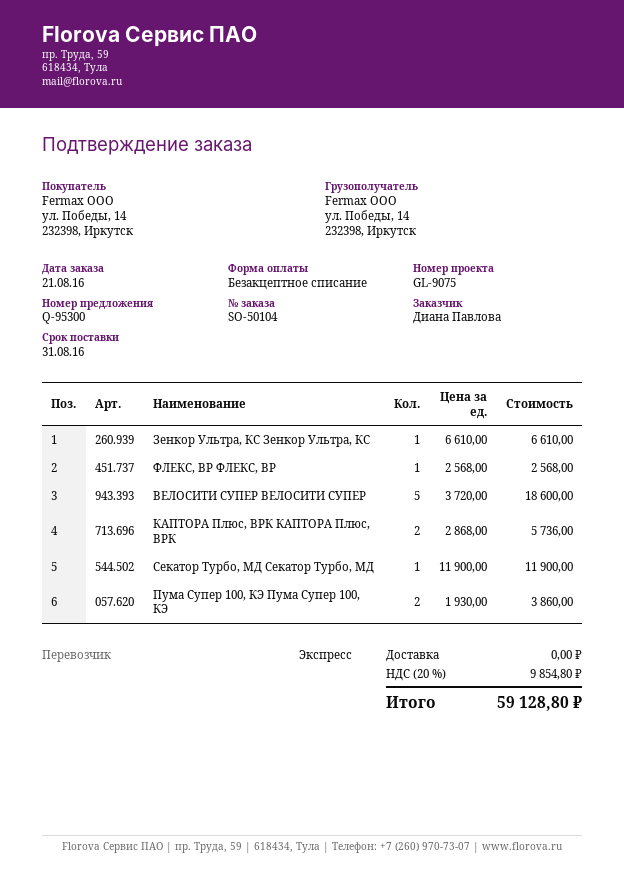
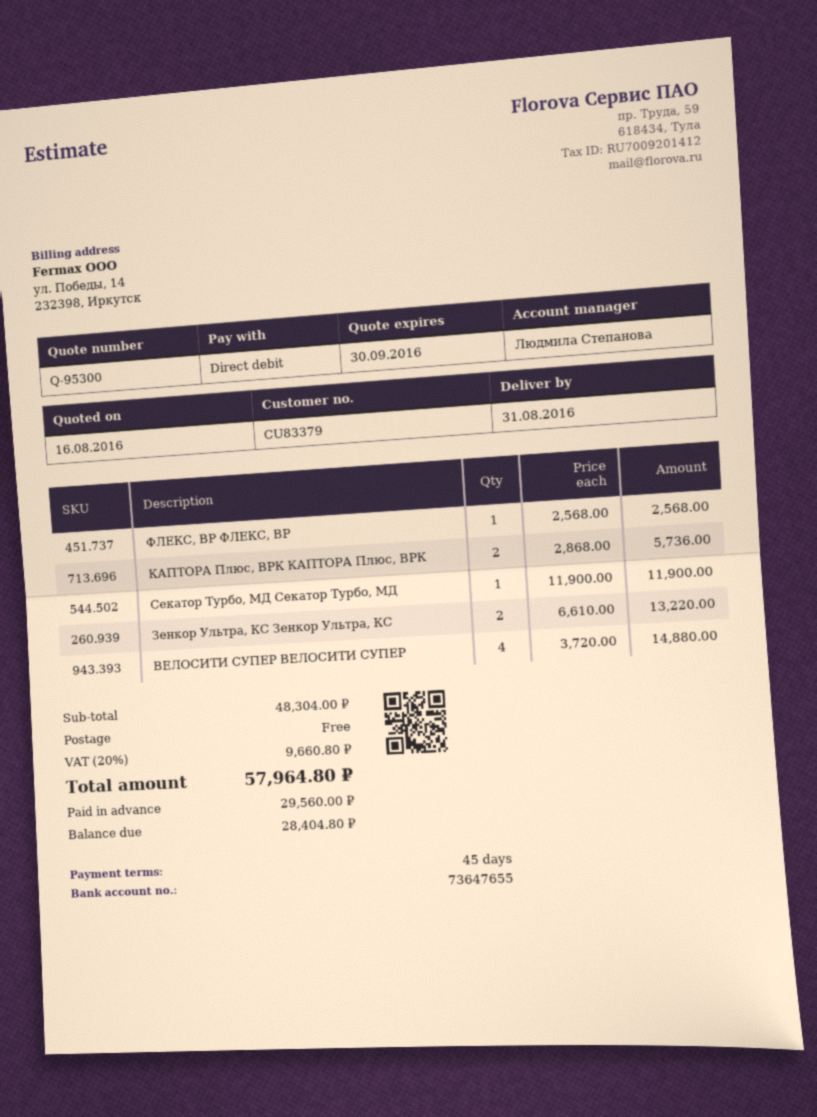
Зенкор Ультра, КС Зенкор Ультра, КС: 1 x 6610.00 = 6610.00 -> 2 x 6610.00 = 13220.00
ВЕЛОСИТИ СУПЕР ВЕЛОСИТИ СУПЕР: 5 x 3720.00 = 18600.00 -> 4 x 3720.00 = 14880.00
Пума Супер 100, КЭ Пума Супер 100, КЭ: 2 x 1930.00 = 3860.00 -> none
tax: 20% = 9854.80 -> 20% = 9660.80
total: 59128.80 -> 57964.80

